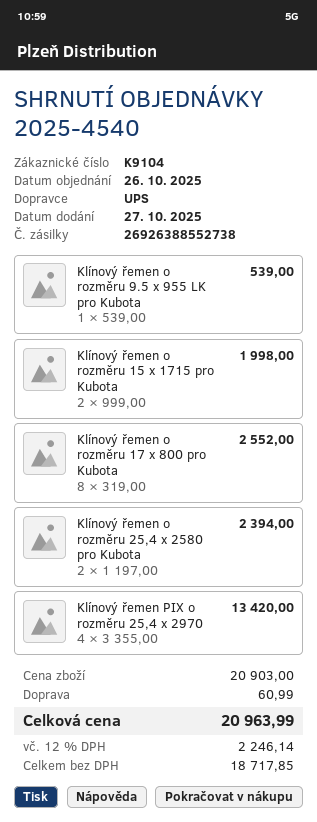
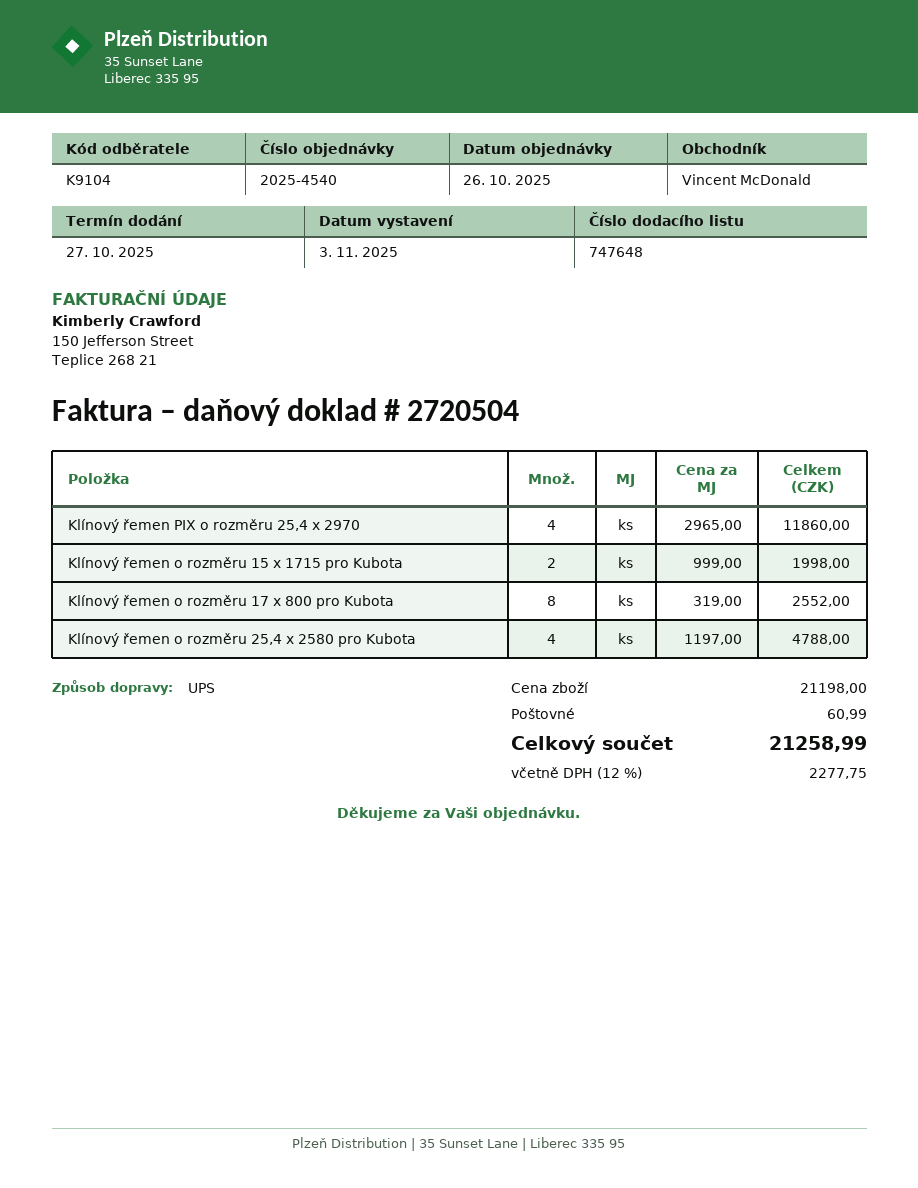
Klínový řemen o rozměru 9.5 x 955 LK pro Kubota: 1 x 539.00 = 539.00 -> none
Klínový řemen o rozměru 25,4 x 2580 pro Kubota: 2 x 1197.00 = 2394.00 -> 4 x 1197.00 = 4788.00
Klínový řemen PIX o rozměru 25,4 x 2970: 4 x 3355.00 = 13420.00 -> 4 x 2965.00 = 11860.00
subtotal: 20903.00 -> 21198.00
tax: 12% = 2246.14 -> 12% = 2277.75
total: 20963.99 -> 21258.99

